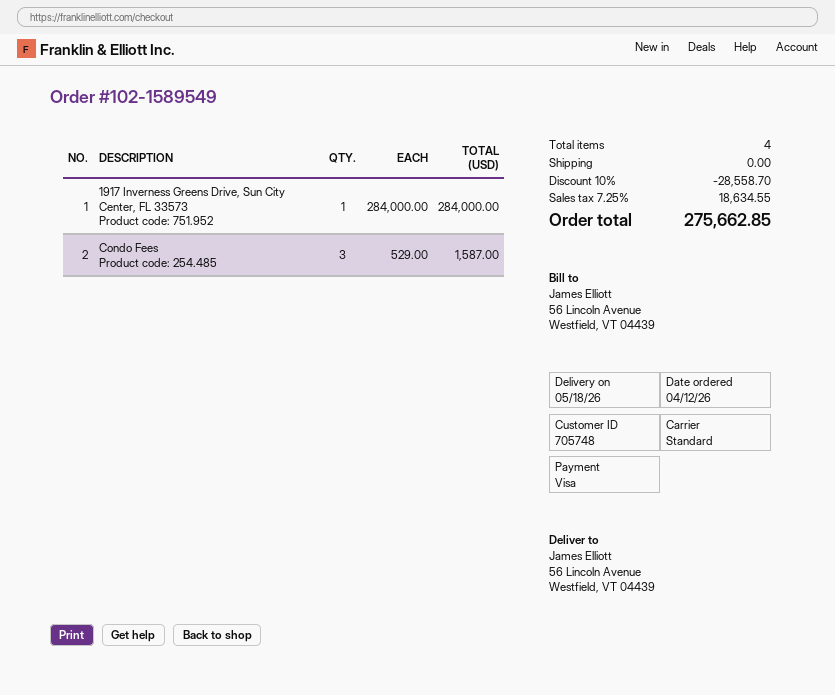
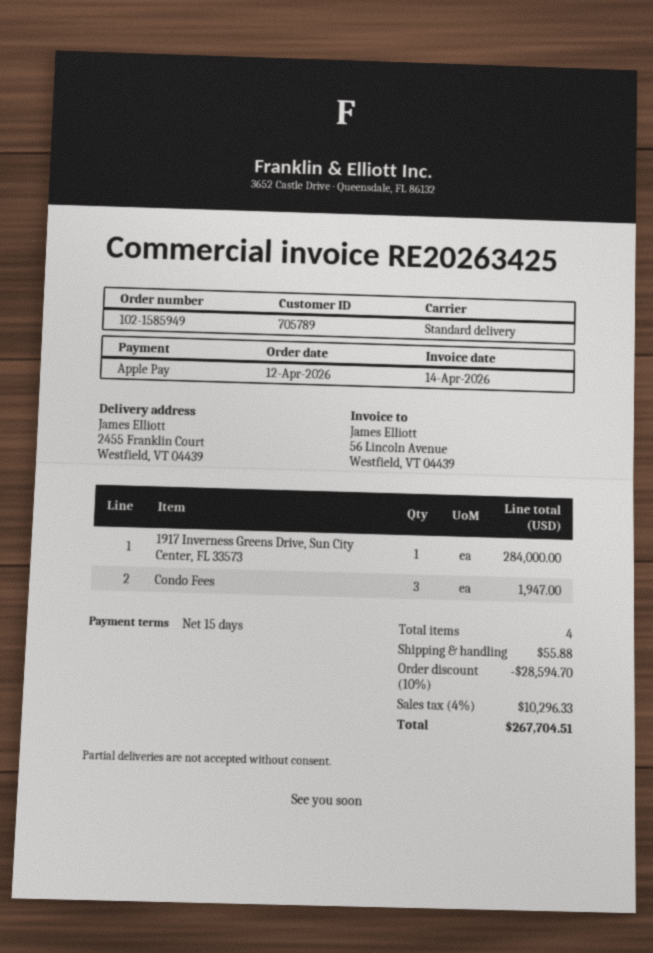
order number: 102-1589549 -> 102-1585949
customer number: 705748 -> 705789
payment method: Visa -> Apple Pay
ship to: 56 Lincoln Avenue, Westfield, VT 04439 -> 2455 Franklin Court, Westfield, VT 04439
Condo Fees: 3 for 1587.00 -> 3 for 1947.00
discount: 10% = 28558.70 -> 10% = 28594.70
shipping: 0.00 -> 55.88
tax: 7.25% = 18634.55 -> 4% = 10296.33
total: 275662.85 -> 267704.51

